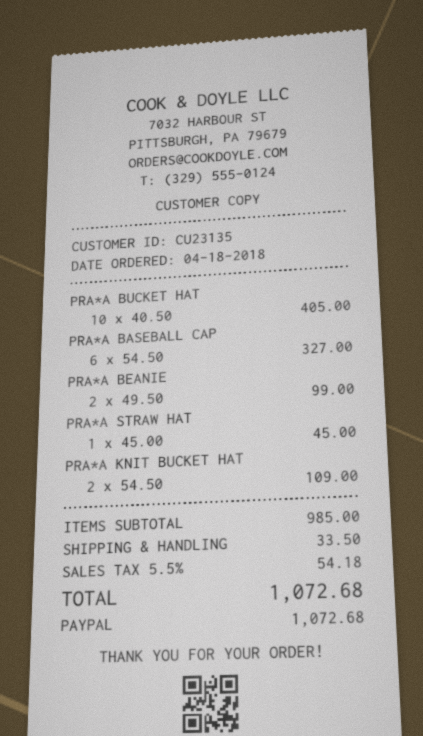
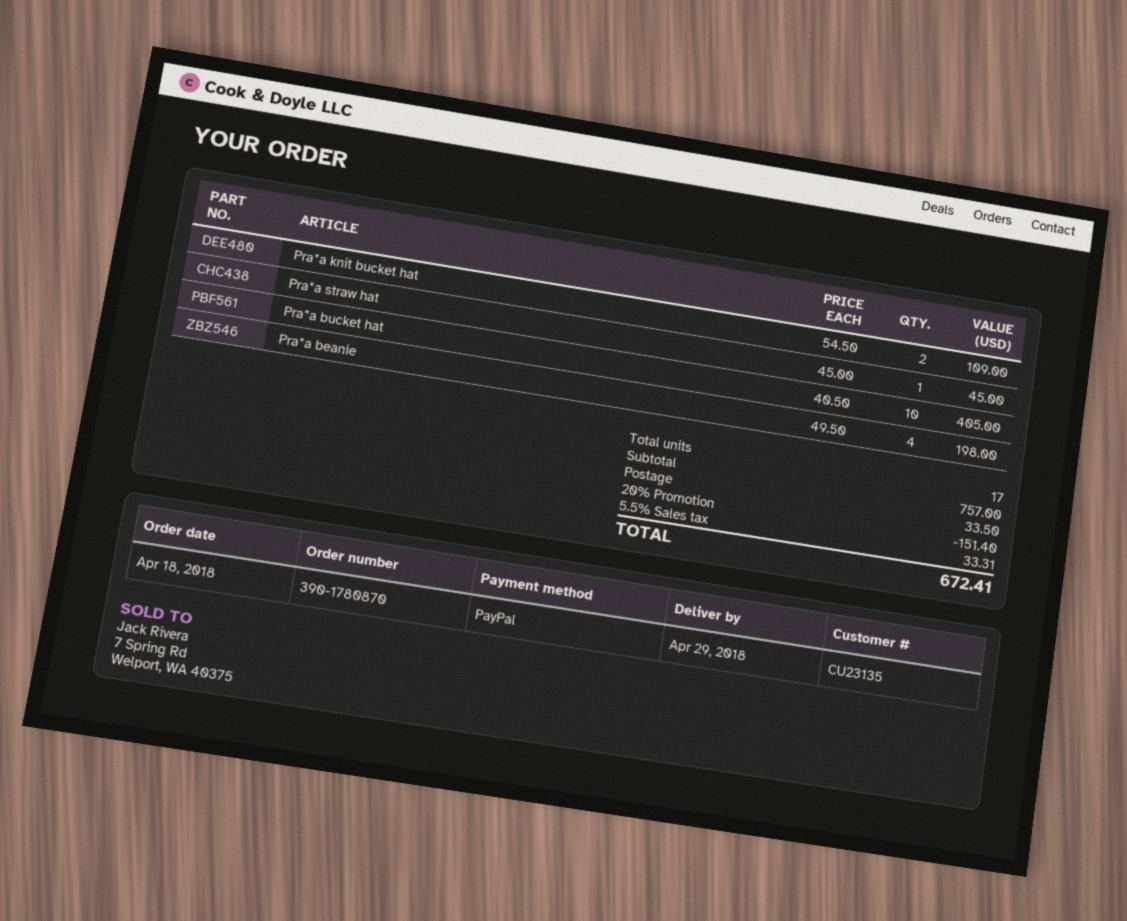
PRA*A BASEBALL CAP: 6 x 54.50 = 327.00 -> none
PRA*A BEANIE: 2 x 49.50 = 99.00 -> 4 x 49.50 = 198.00
subtotal: 985.00 -> 757.00
discount: none -> 20% = 151.40
tax: 5.5% = 54.18 -> 5.5% = 33.31
total: 1072.68 -> 672.41

